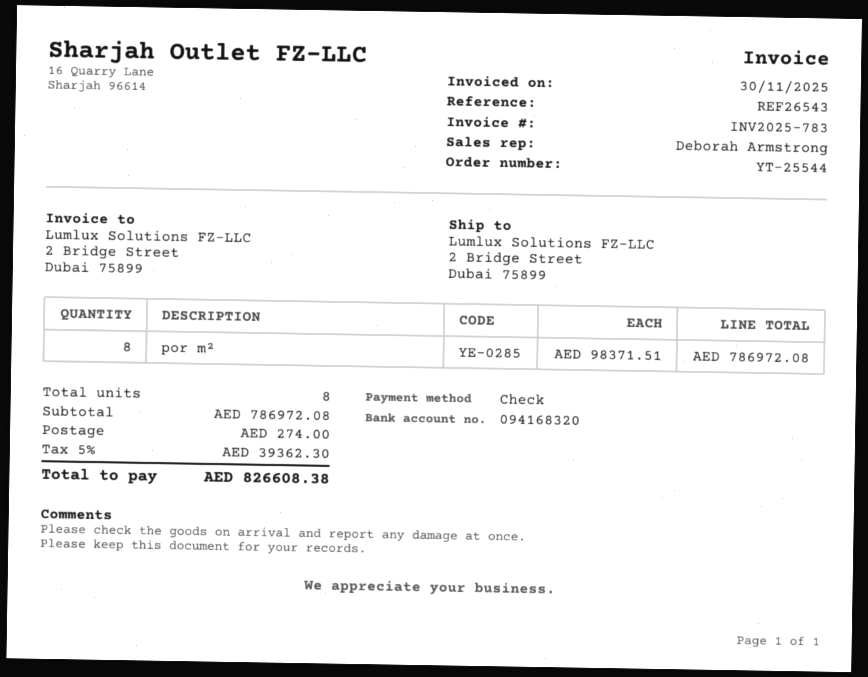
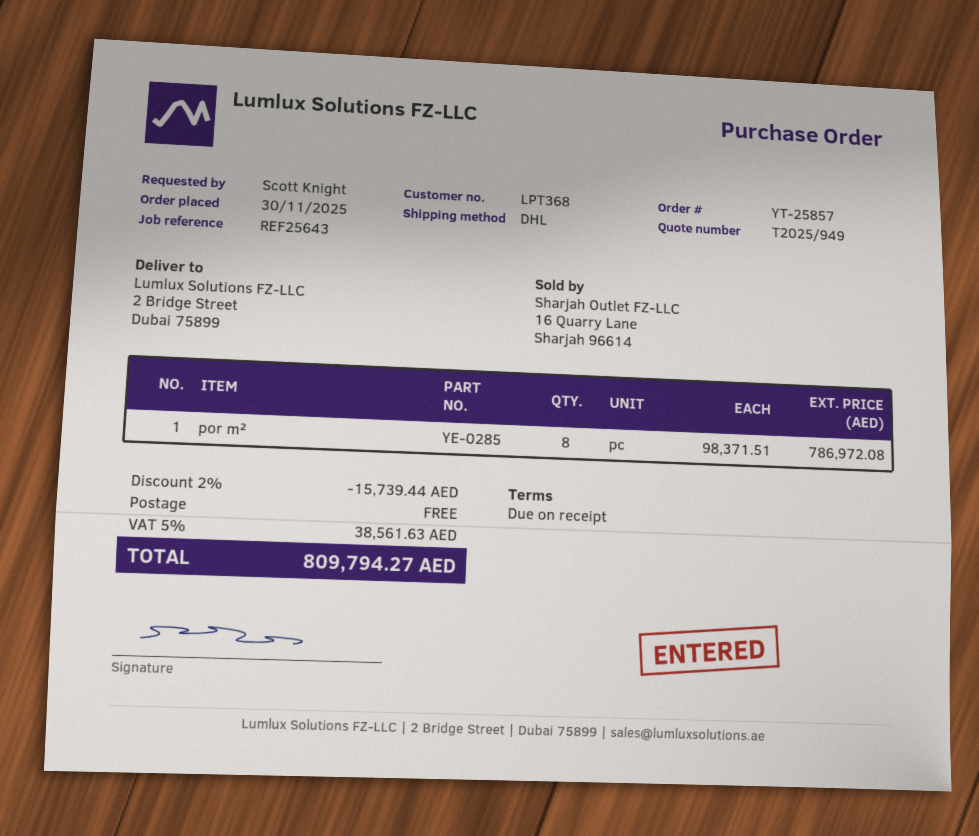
order number: YT-25544 -> YT-25857
reference: REF26543 -> REF25643
discount: none -> 2% = 15739.44
shipping: 274.00 -> 0.00
tax: 5% = 39362.30 -> 5% = 38561.63
total: 826608.38 -> 809794.27

